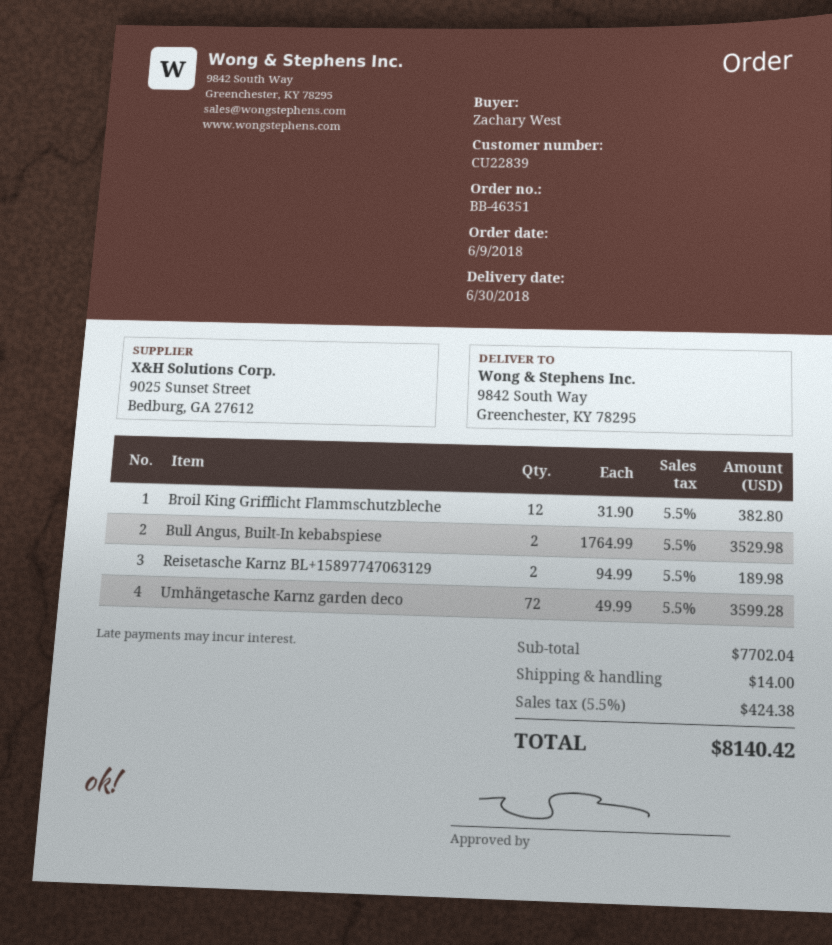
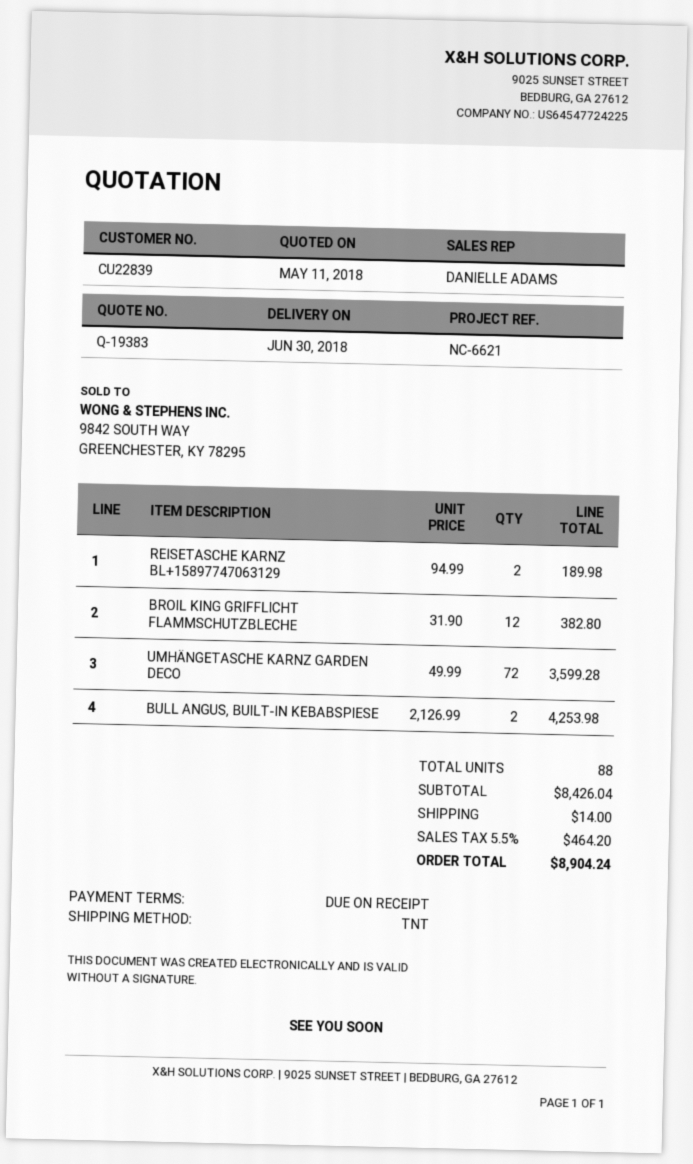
Bull Angus, Built-In kebabspiese: 2 x 1764.99 = 3529.98 -> 2 x 2126.99 = 4253.98
subtotal: 7702.04 -> 8426.04
tax: 5.5% = 424.38 -> 5.5% = 464.20
total: 8140.42 -> 8904.24

